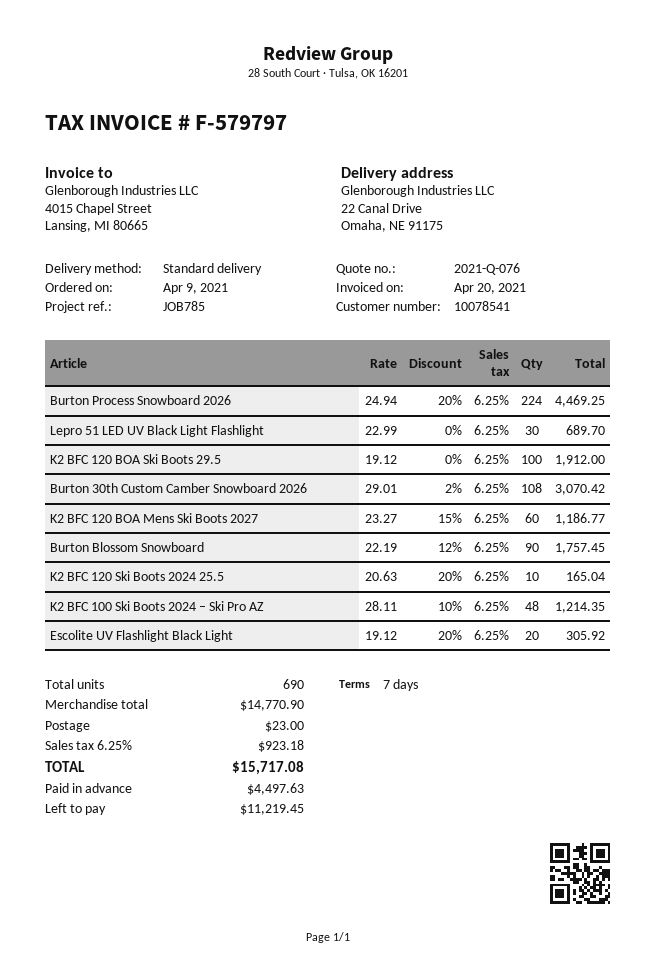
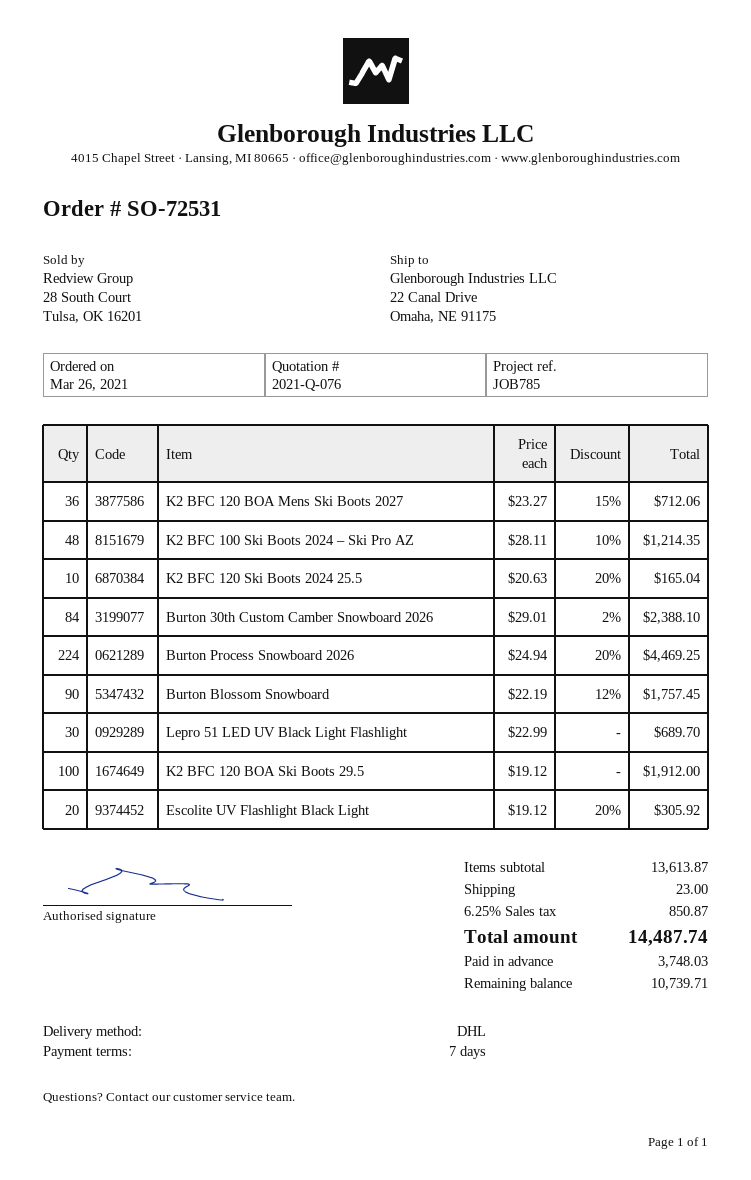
order date: 2021-04-09 -> 2021-03-26
shipping method: standard -> DHL
Burton 30th Custom Camber Snowboard 2026: 108 x 29.01 - 2% = 3070.42 -> 84 x 29.01 - 2% = 2388.10
K2 BFC 120 BOA Mens Ski Boots 2027: 60 x 23.27 - 15% = 1186.77 -> 36 x 23.27 - 15% = 712.06
subtotal: 14770.90 -> 13613.87
tax: 6.25% = 923.18 -> 6.25% = 850.87
total: 15717.08 -> 14487.74
deposit: 4497.63 -> 3748.03
balance: 11219.45 -> 10739.71

